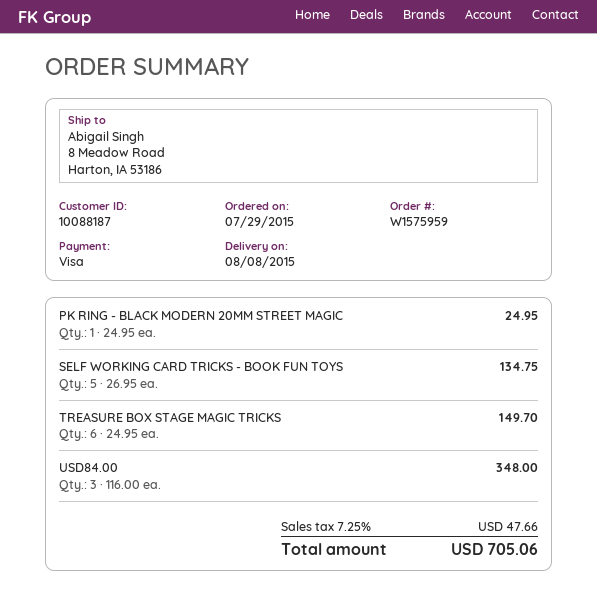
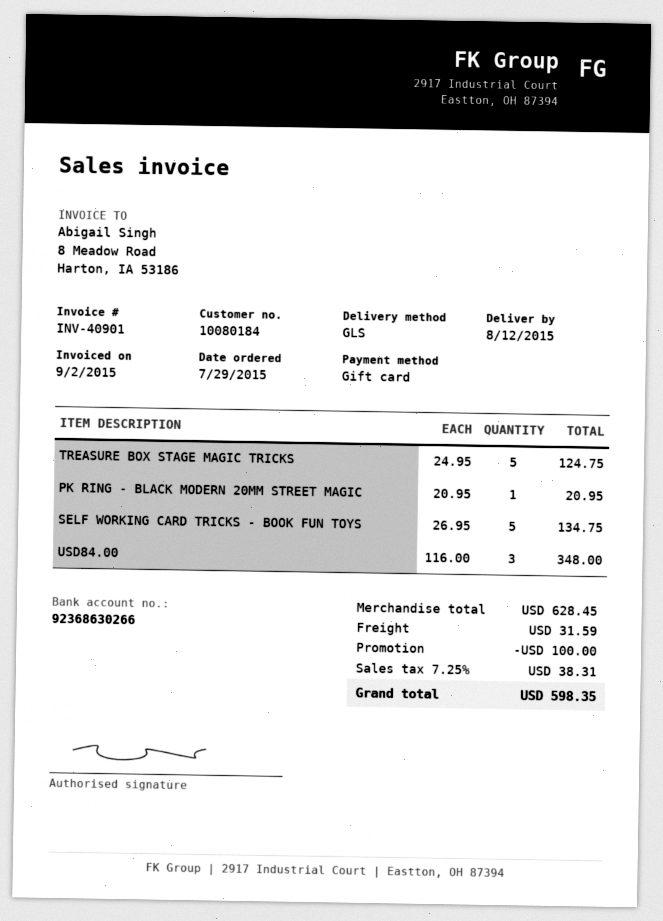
delivery date: 2015-08-08 -> 2015-08-12
customer number: 10088187 -> 10080184
payment method: Visa -> gift card
PK RING - BLACK MODERN 20MM STREET MAGIC: 1 x 24.95 = 24.95 -> 1 x 20.95 = 20.95
TREASURE BOX STAGE MAGIC TRICKS: 6 x 24.95 = 149.70 -> 5 x 24.95 = 124.75
discount: none -> 100.00
shipping: none -> 31.59
tax: 7.25% = 47.66 -> 7.25% = 38.31
total: 705.06 -> 598.35

